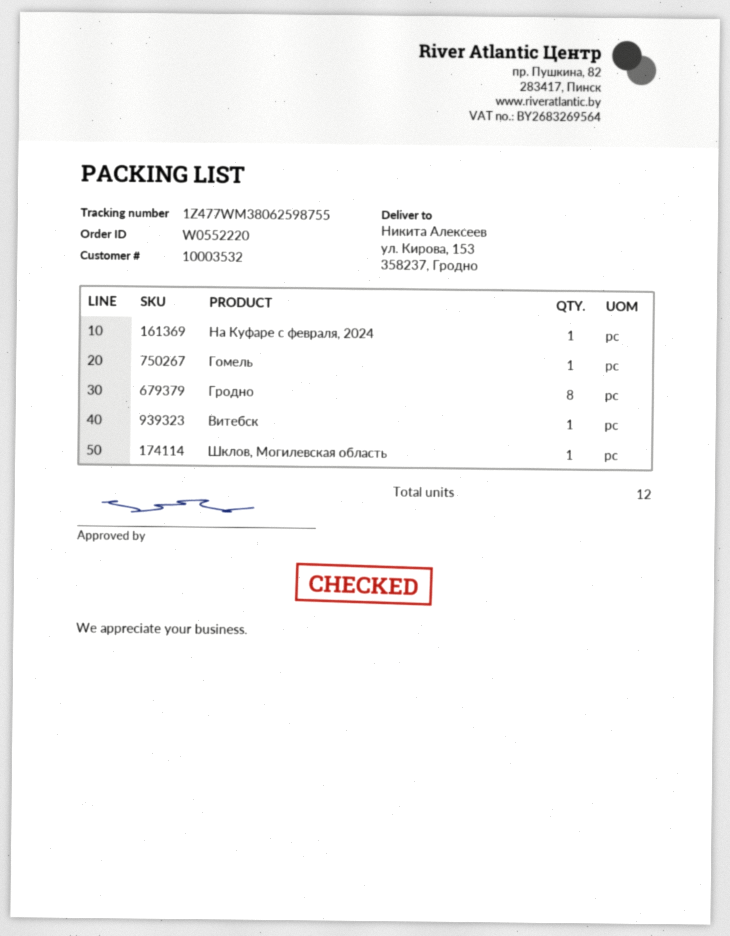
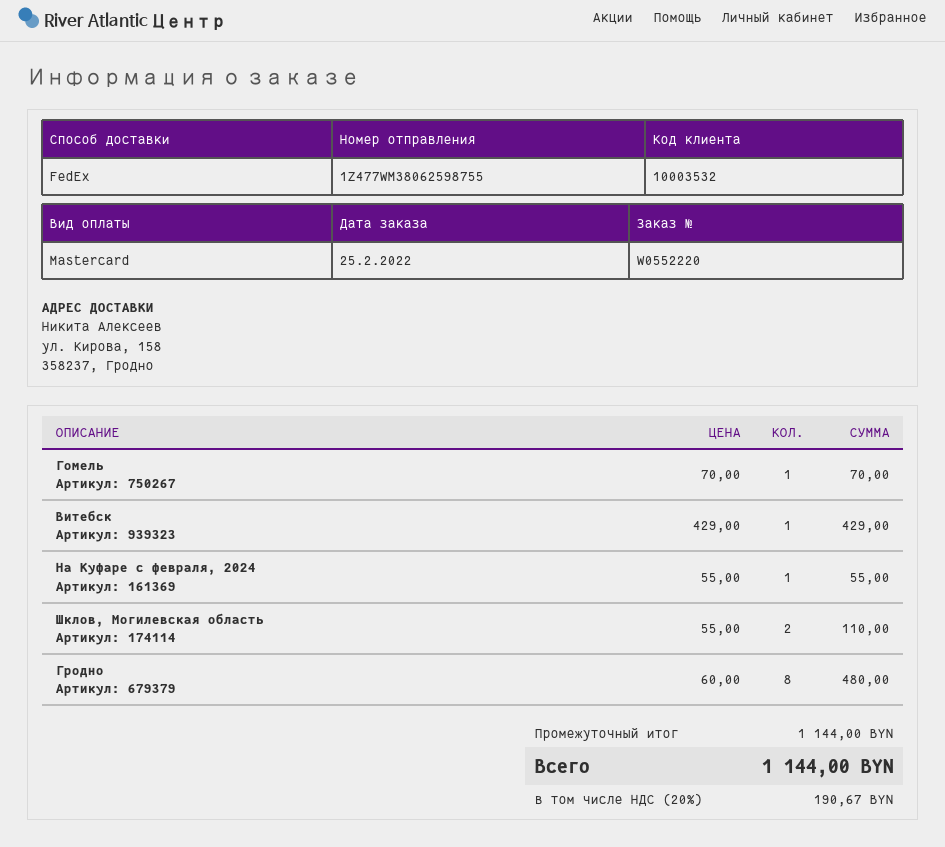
ship to: ул. Кирова, 153, 358237, Гродно -> ул. Кирова, 158, 358237, Гродно
Шклов, Могилевская область: 1 -> 2

